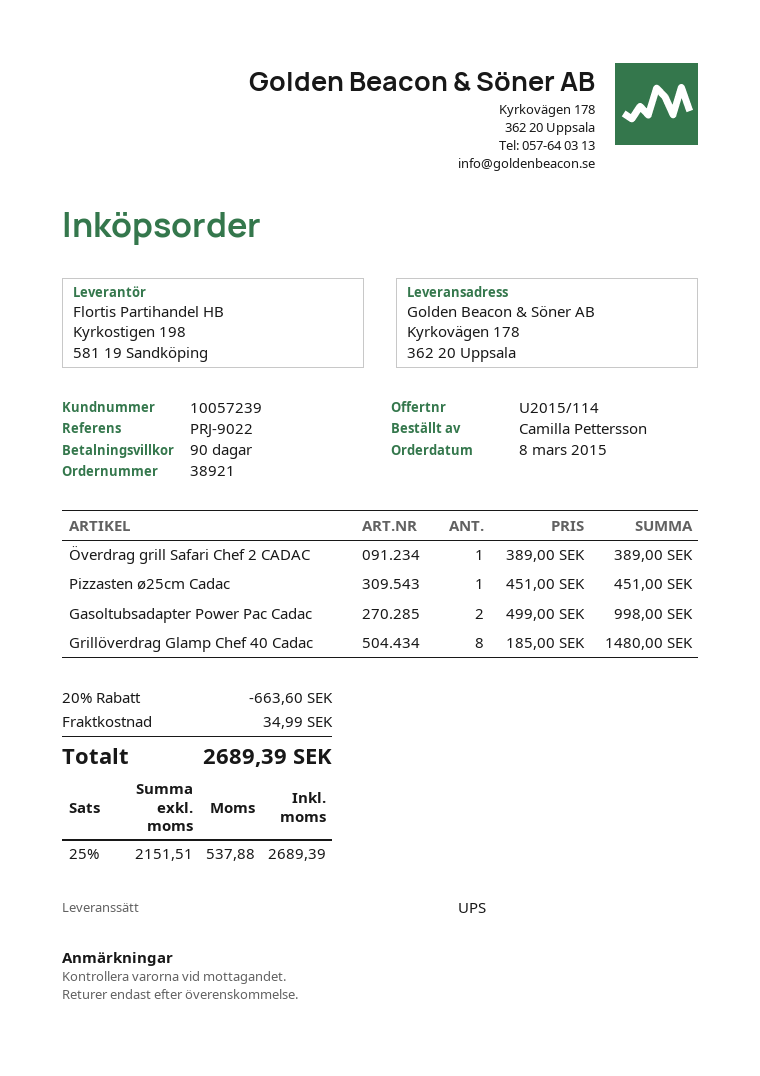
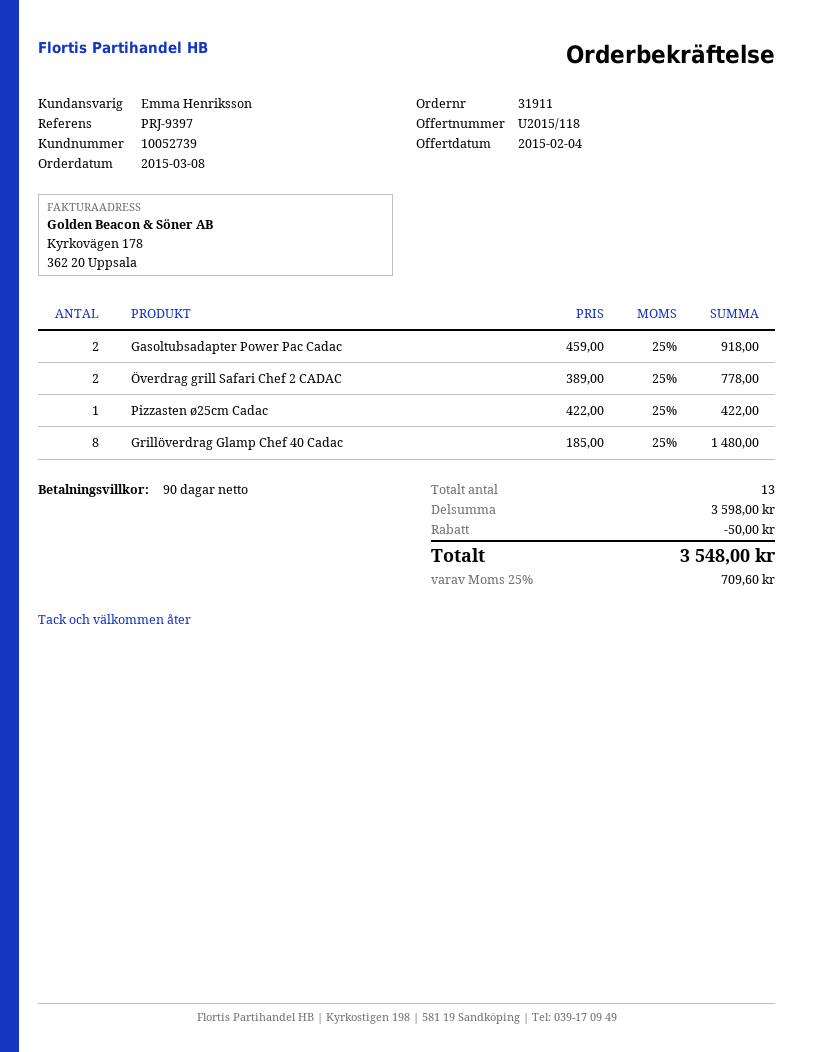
quote number: U2015/114 -> U2015/118
order number: 38921 -> 31911
customer number: 10057239 -> 10052739
reference: PRJ-9022 -> PRJ-9397
Överdrag grill Safari Chef 2 CADAC: 1 x 389.00 = 389.00 -> 2 x 389.00 = 778.00
Pizzasten ø25cm Cadac: 1 x 451.00 = 451.00 -> 1 x 422.00 = 422.00
Gasoltubsadapter Power Pac Cadac: 2 x 499.00 = 998.00 -> 2 x 459.00 = 918.00
discount: 663.60 -> 50.00
shipping: 34.99 -> none
tax: 25% = 537.88 -> 25% = 709.60
total: 2689.39 -> 3548.00

